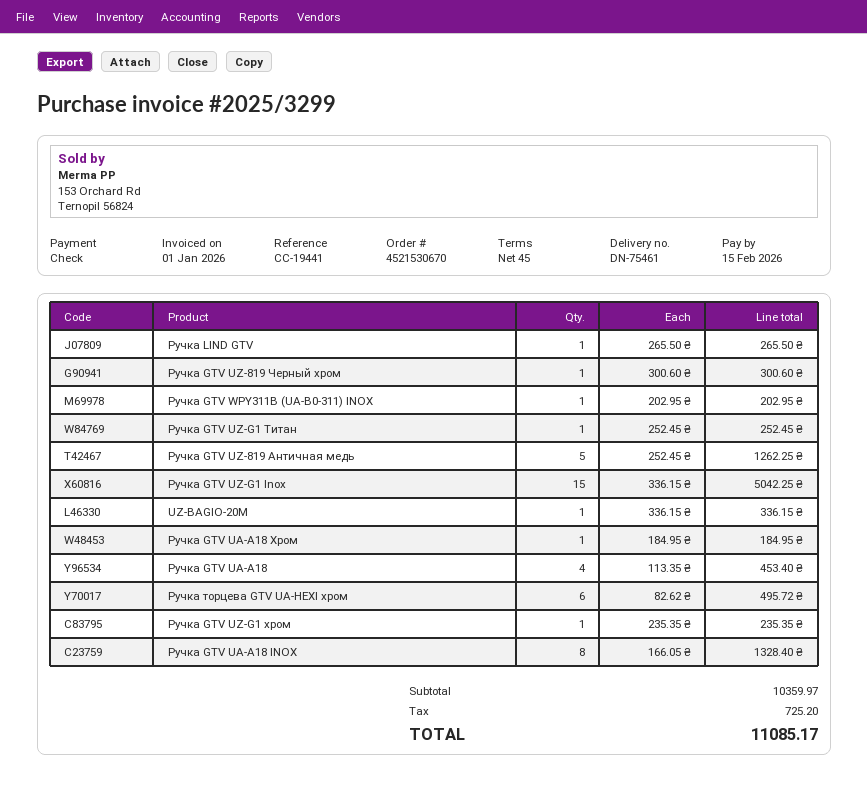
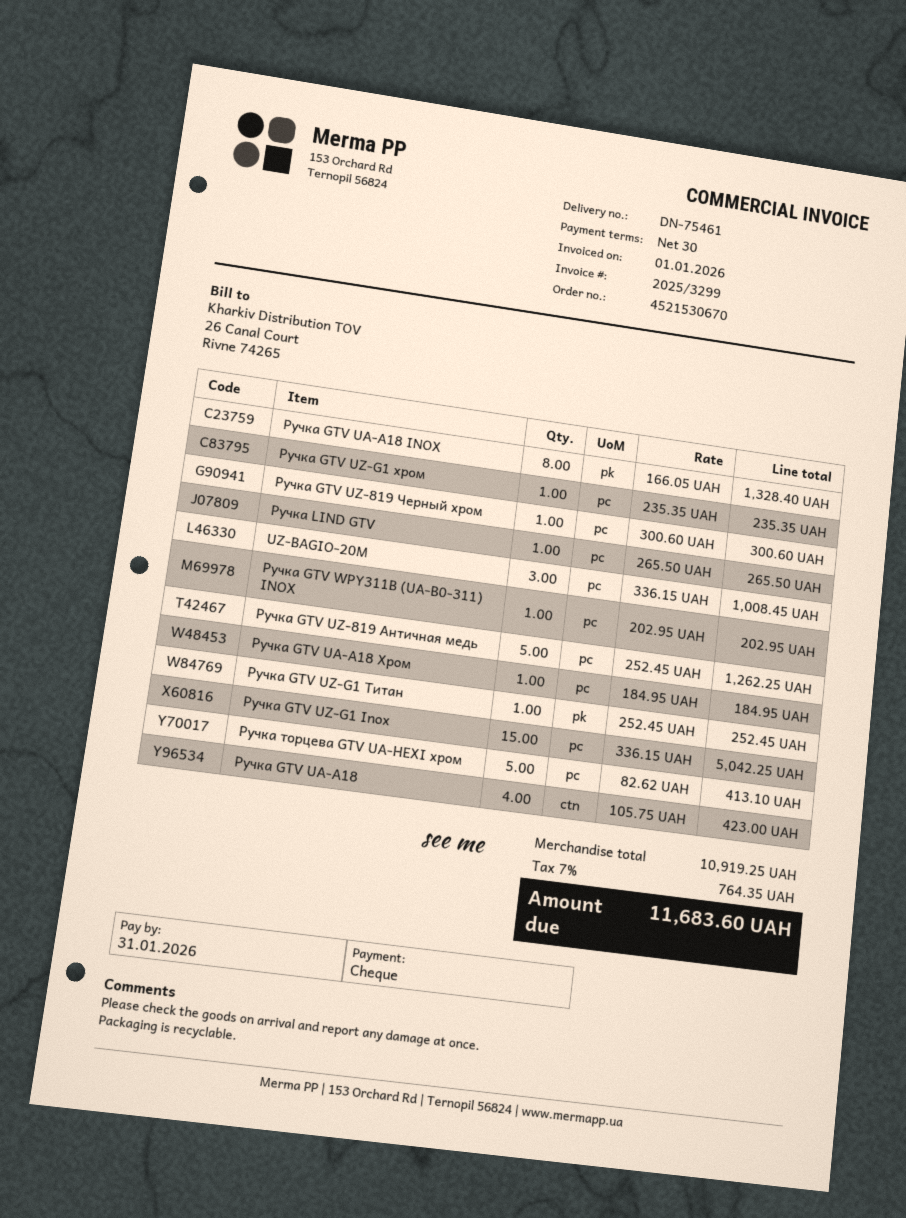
payment terms: 45 days -> 30 days
due date: 2026-02-15 -> 2026-01-31
UZ-BAGIO-20M: 1 x 336.15 = 336.15 -> 3 x 336.15 = 1008.45
Ручка GTV UA-A18: 4 x 113.35 = 453.40 -> 4 x 105.75 = 423.00
Ручка торцева GTV UA-HEXI хром: 6 x 82.62 = 495.72 -> 5 x 82.62 = 413.10
subtotal: 10359.97 -> 10919.25
tax: 725.20 -> 764.35
total: 11085.17 -> 11683.60

